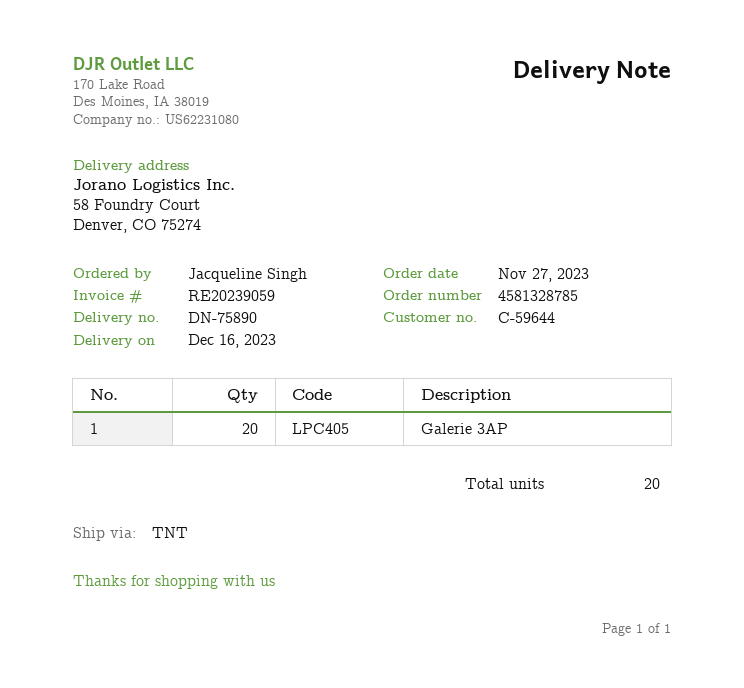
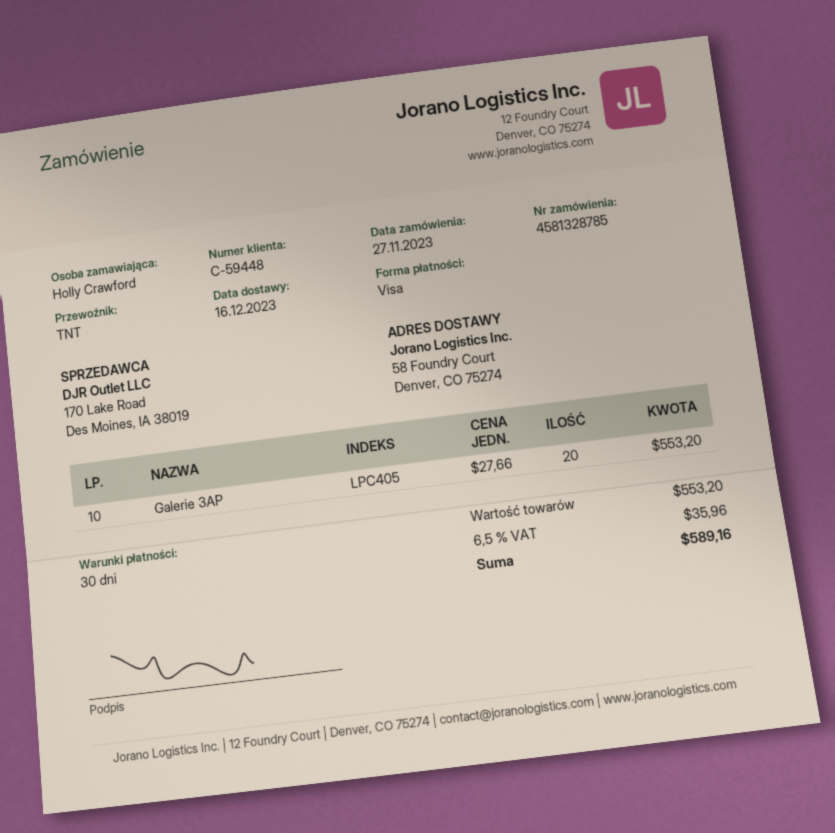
customer number: C-59644 -> C-59448
ordered by: Jacqueline Singh -> Holly Crawford

